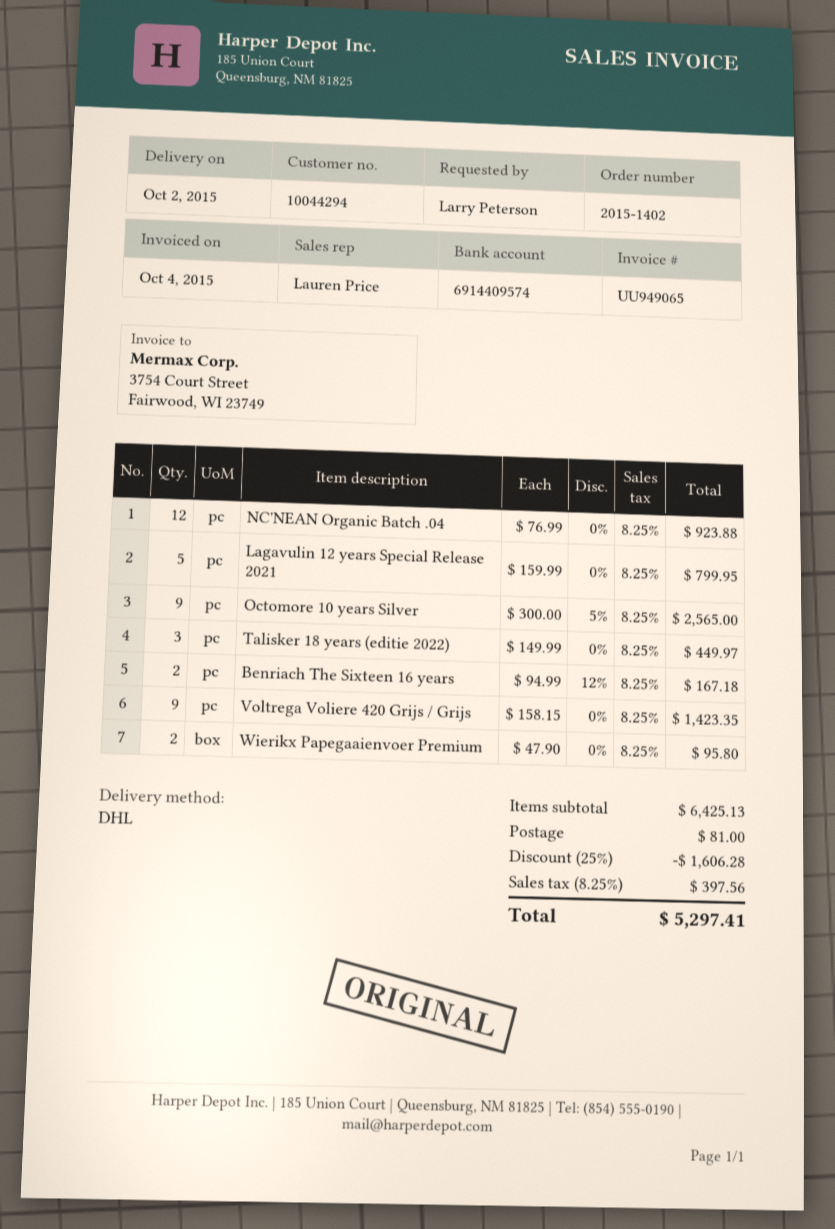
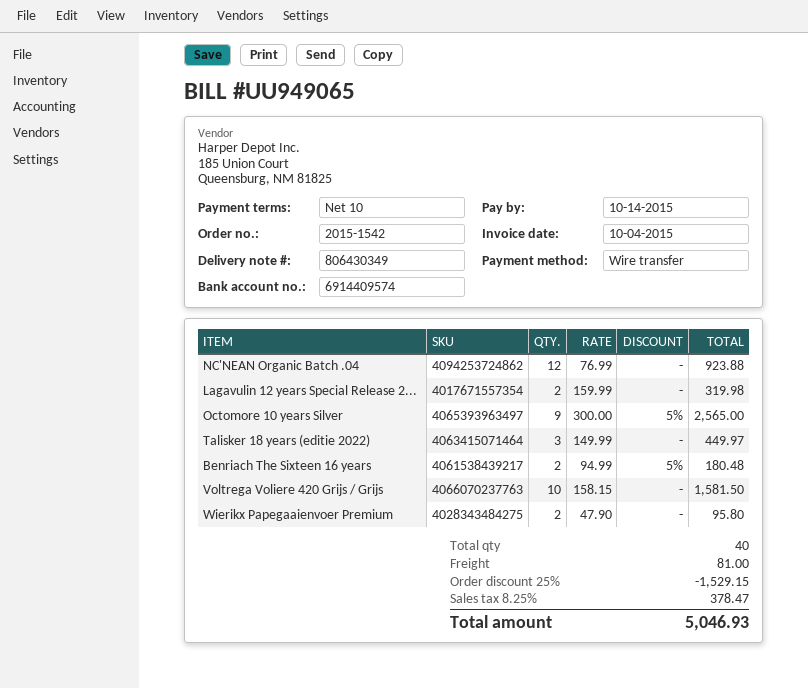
order number: 2015-1402 -> 2015-1542
Lagavulin 12 years Special Release 2021: 5 x 159.99 = 799.95 -> 2 x 159.99 = 319.98
Benriach The Sixteen 16 years: 2 x 94.99 - 12% = 167.18 -> 2 x 94.99 - 5% = 180.48
Voltrega Voliere 420 Grijs / Grijs: 9 x 158.15 = 1423.35 -> 10 x 158.15 = 1581.50
discount: 25% = 1606.28 -> 25% = 1529.15
tax: 8.25% = 397.56 -> 8.25% = 378.47
total: 5297.41 -> 5046.93

